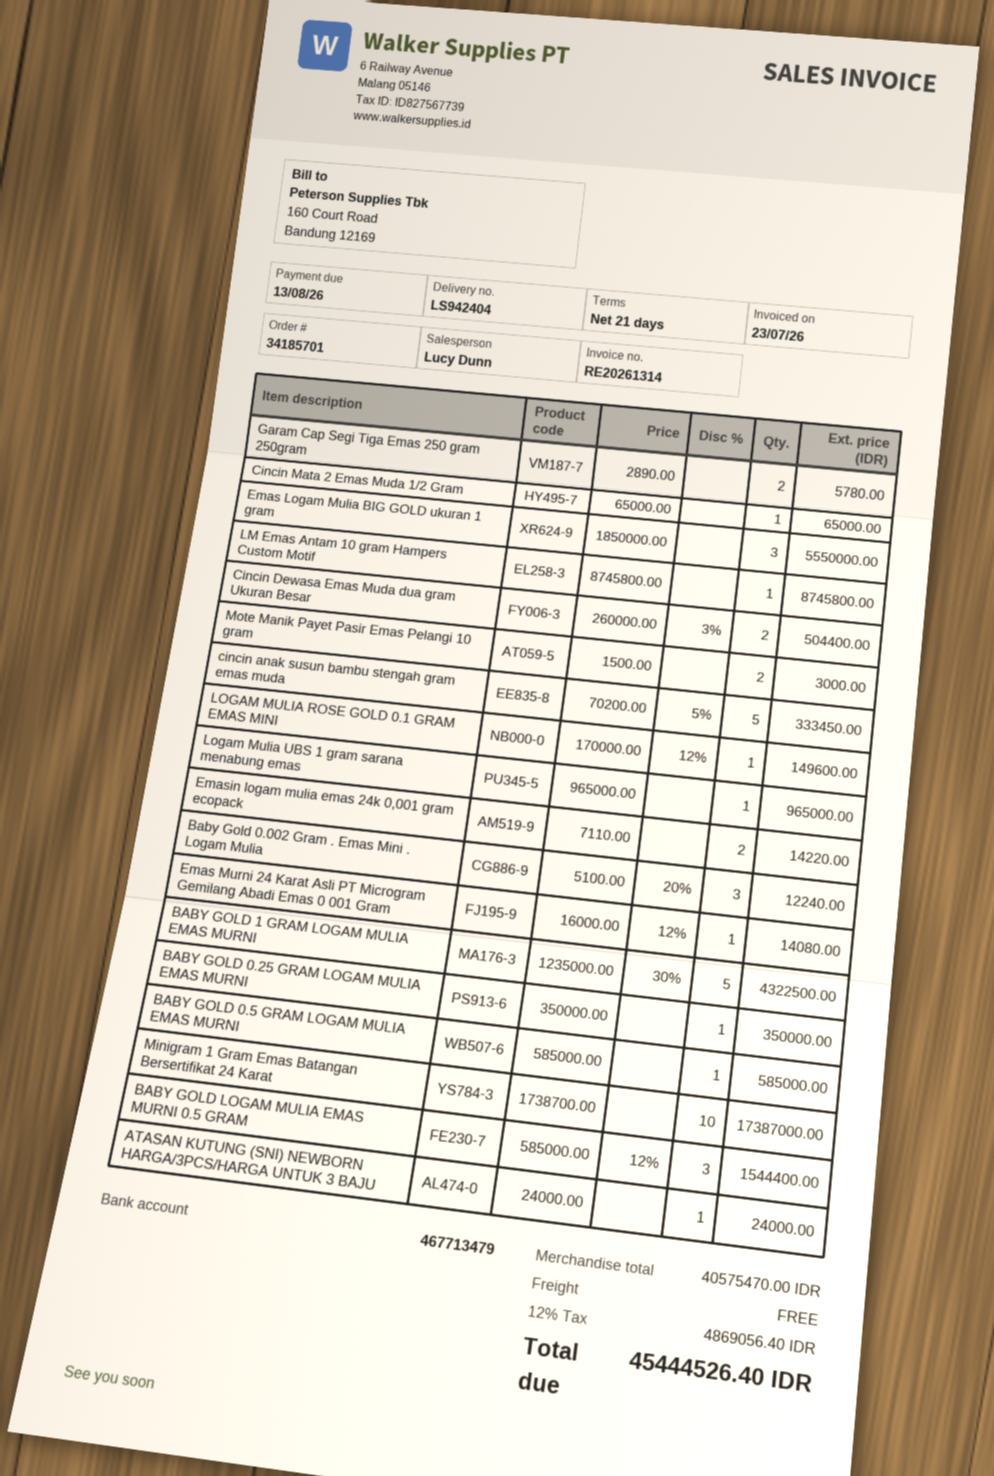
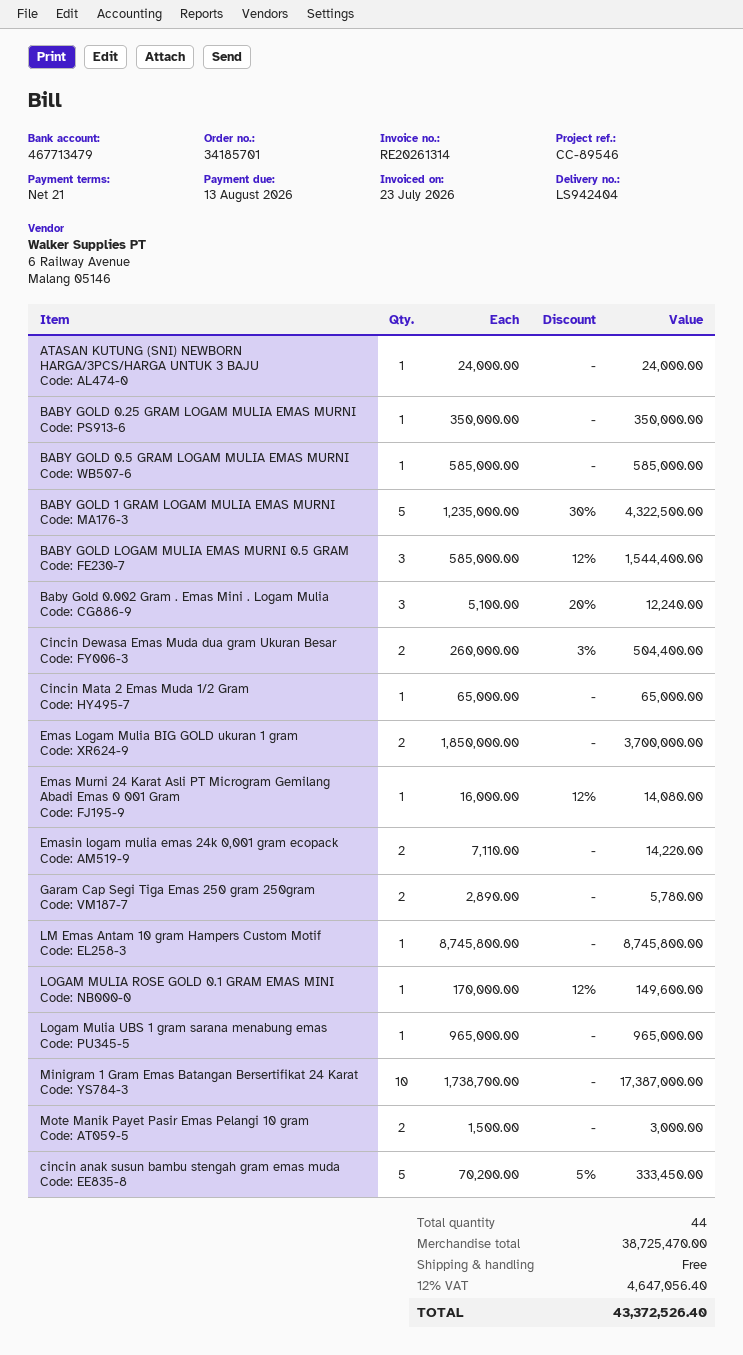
Emas Logam Mulia BIG GOLD ukuran 1 gram: 3 x 1850000.00 = 5550000.00 -> 2 x 1850000.00 = 3700000.00
subtotal: 40575470.00 -> 38725470.00
tax: 12% = 4869056.40 -> 12% = 4647056.40
total: 45444526.40 -> 43372526.40

